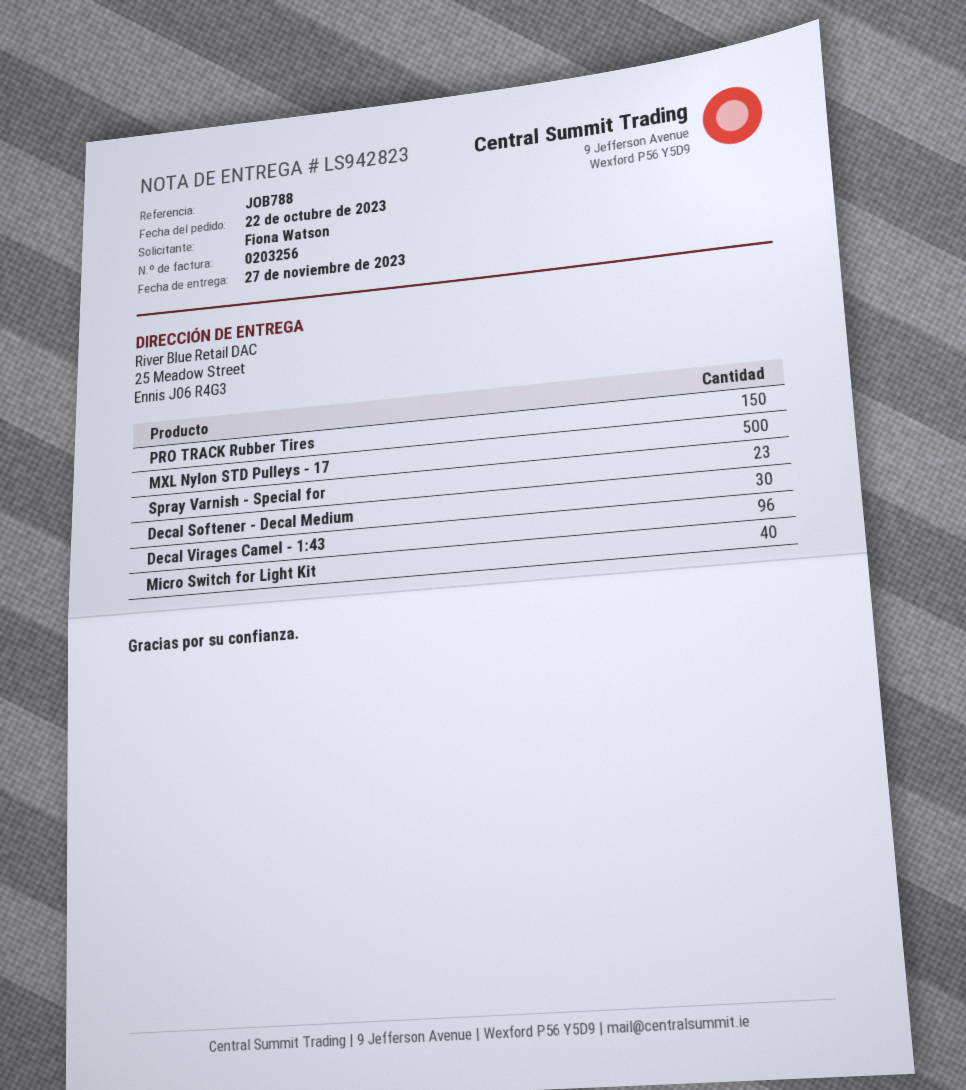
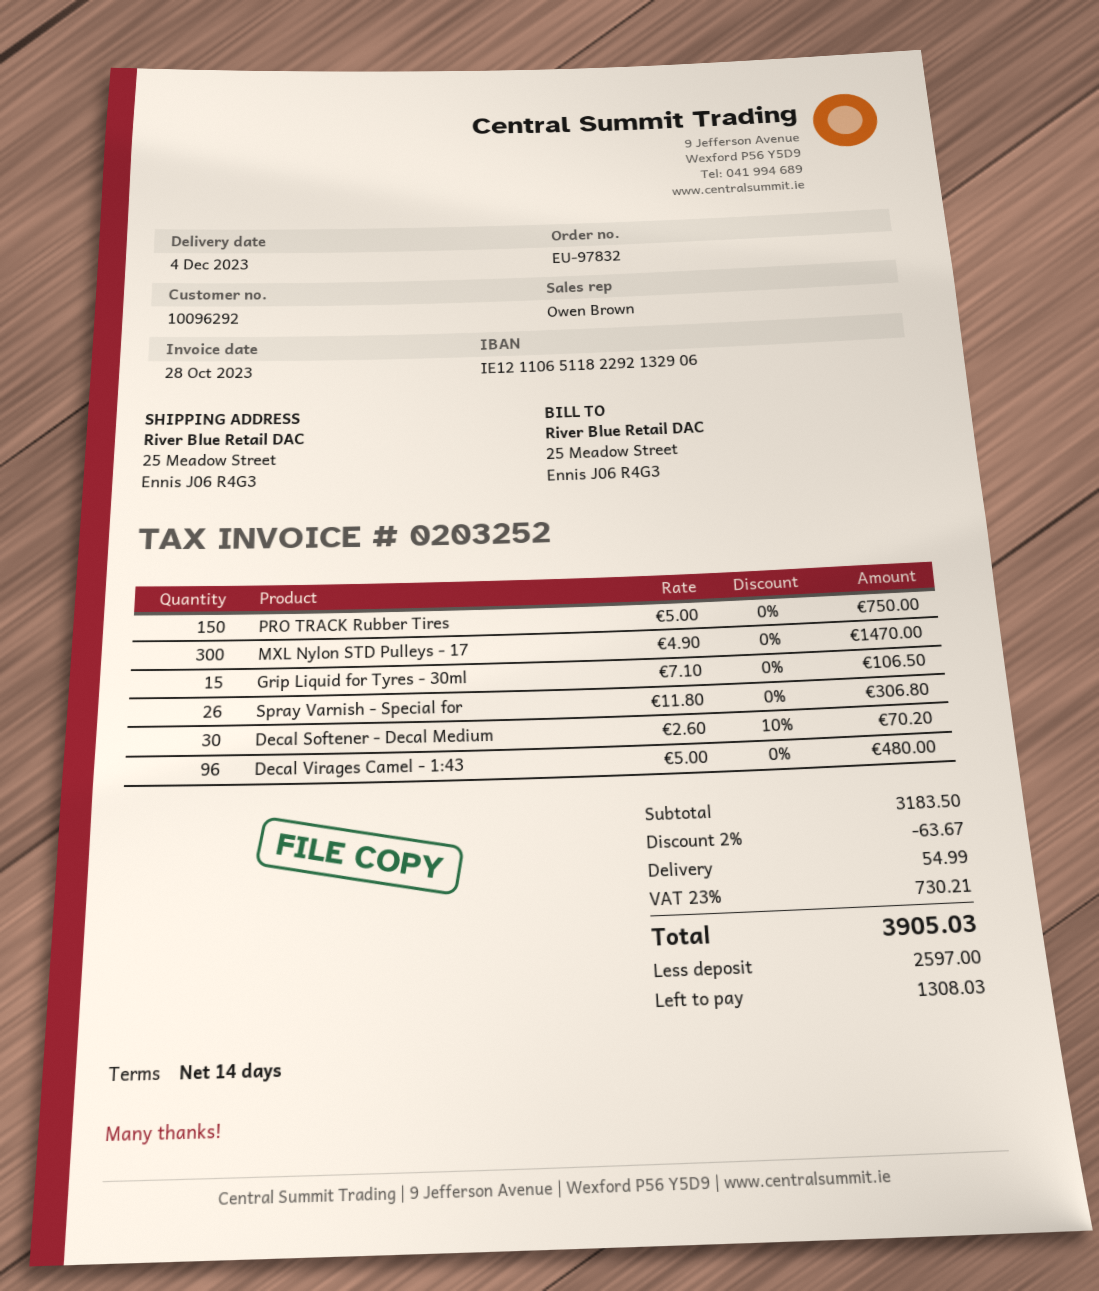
delivery date: 2023-11-27 -> 2023-12-04
invoice number: 0203256 -> 0203252
MXL Nylon STD Pulleys - 17: 500 -> 300
Spray Varnish - Special for: 23 -> 26
Micro Switch for Light Kit: 40 -> none
Grip Liquid for Tyres - 30ml: none -> 15

